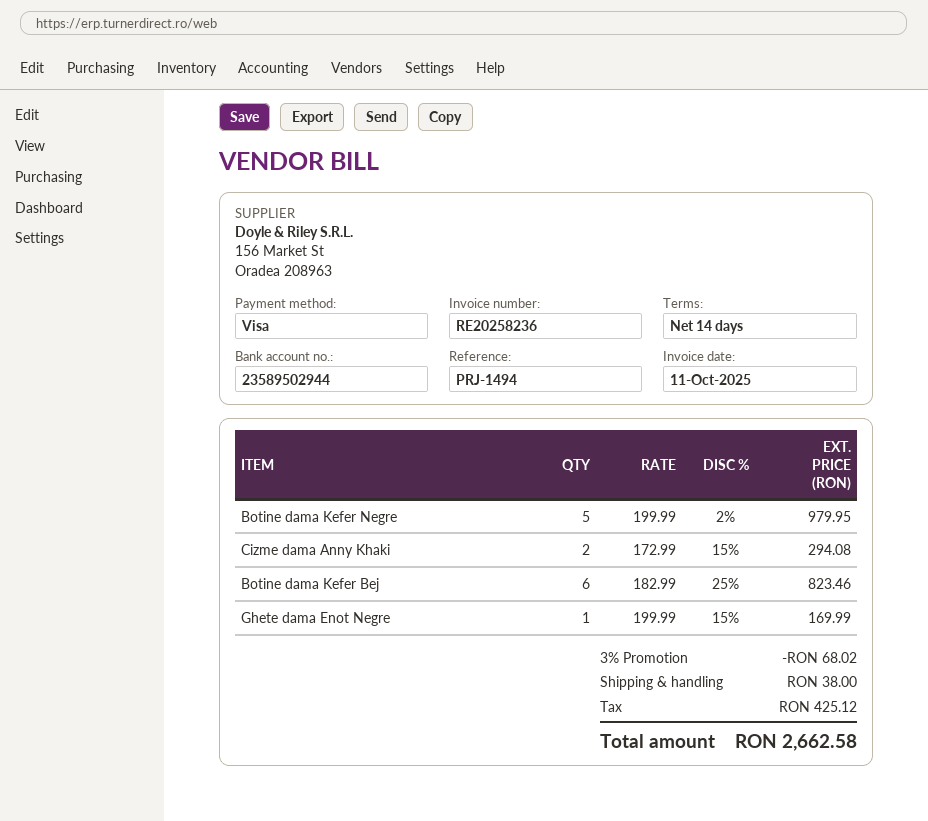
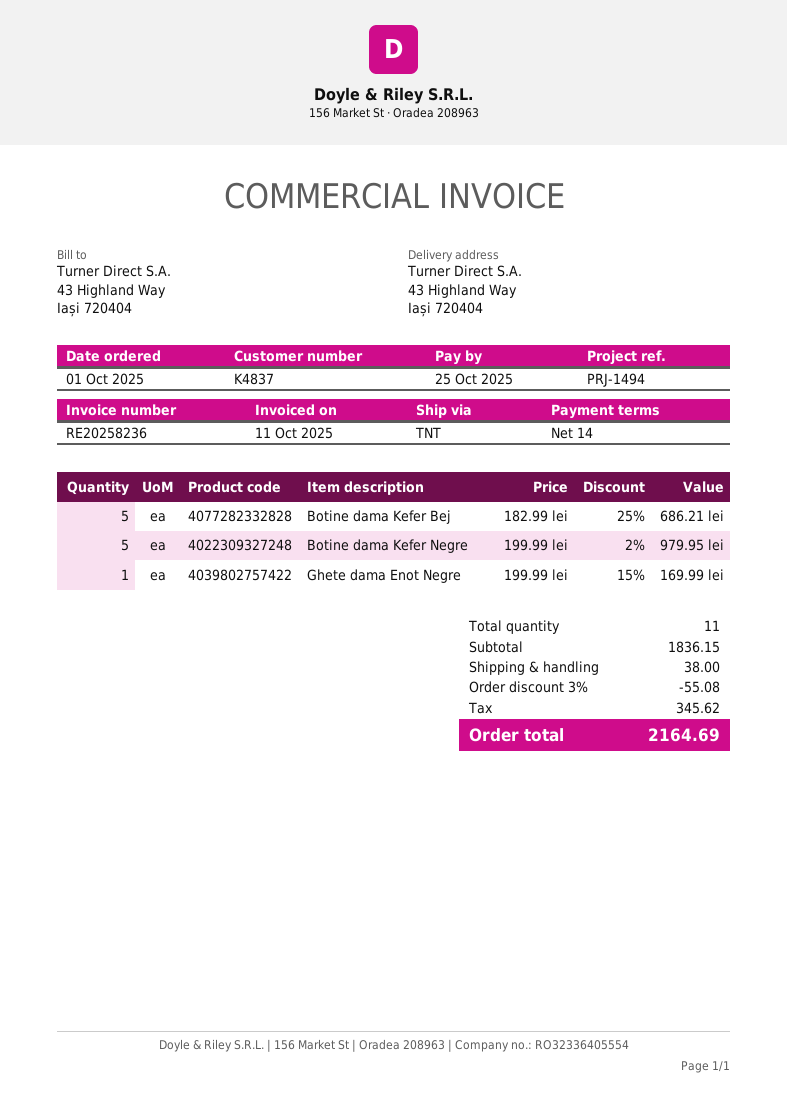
Cizme dama Anny Khaki: 2 x 172.99 - 15% = 294.08 -> none
Botine dama Kefer Bej: 6 x 182.99 - 25% = 823.46 -> 5 x 182.99 - 25% = 686.21
discount: 3% = 68.02 -> 3% = 55.08
tax: 425.12 -> 345.62
total: 2662.58 -> 2164.69

